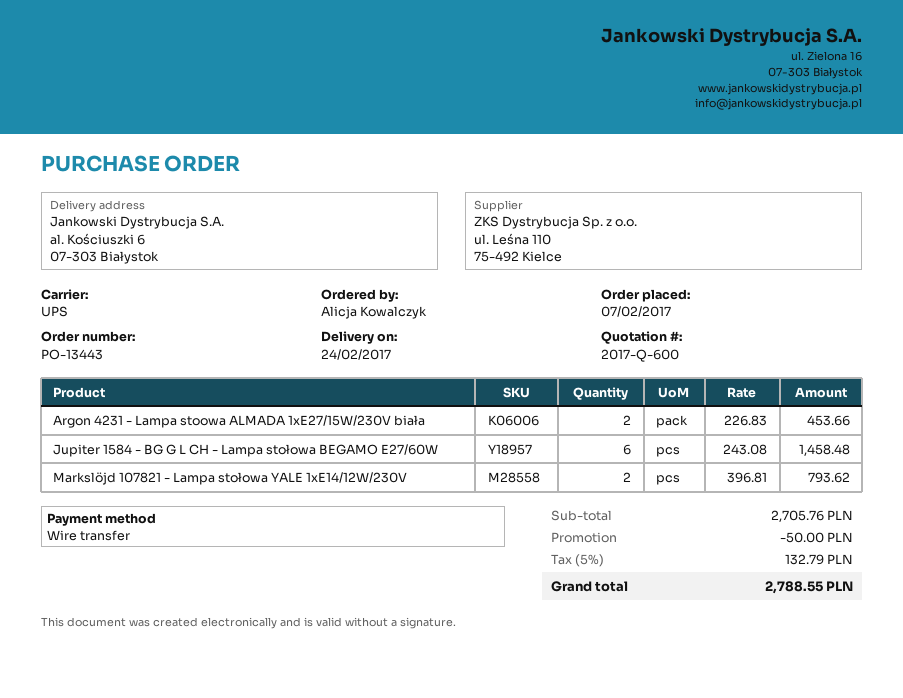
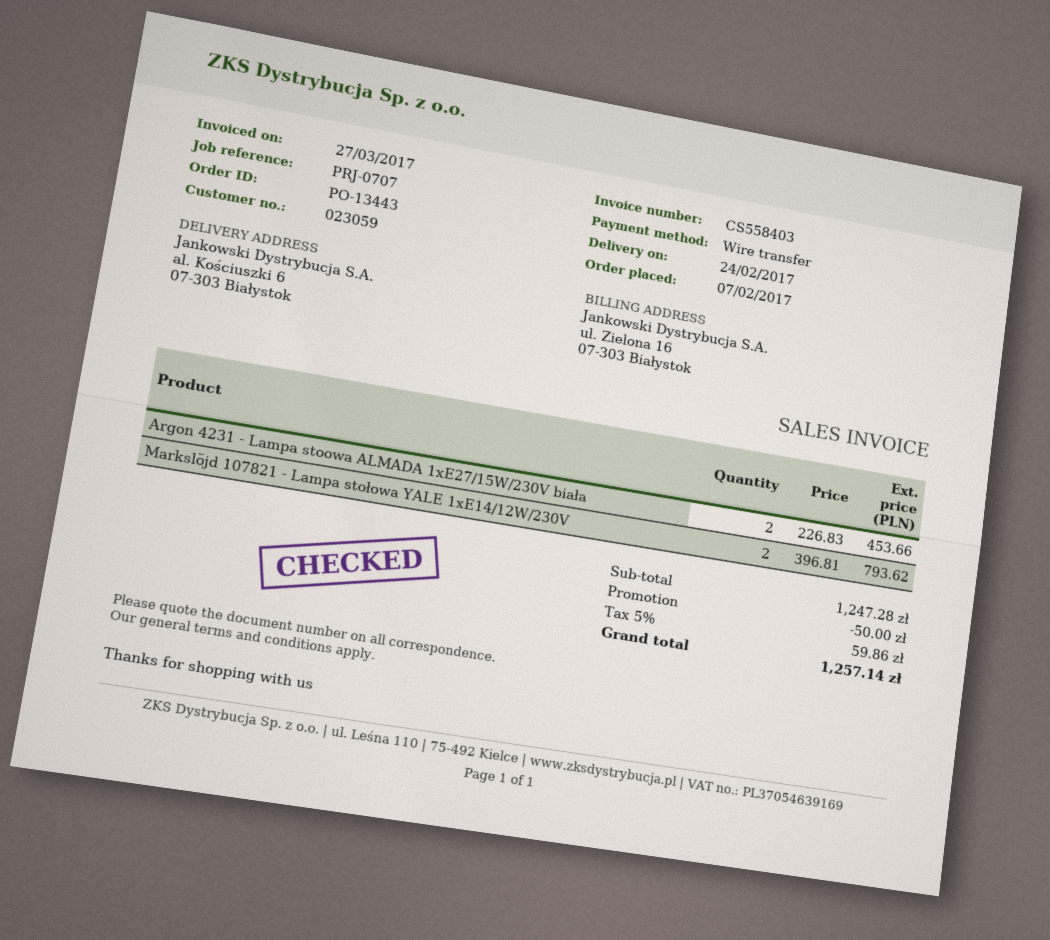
Jupiter 1584 - BG G L CH - Lampa stołowa BEGAMO E27/60W: 6 x 243.08 = 1458.48 -> none
subtotal: 2705.76 -> 1247.28
tax: 5% = 132.79 -> 5% = 59.86
total: 2788.55 -> 1257.14

